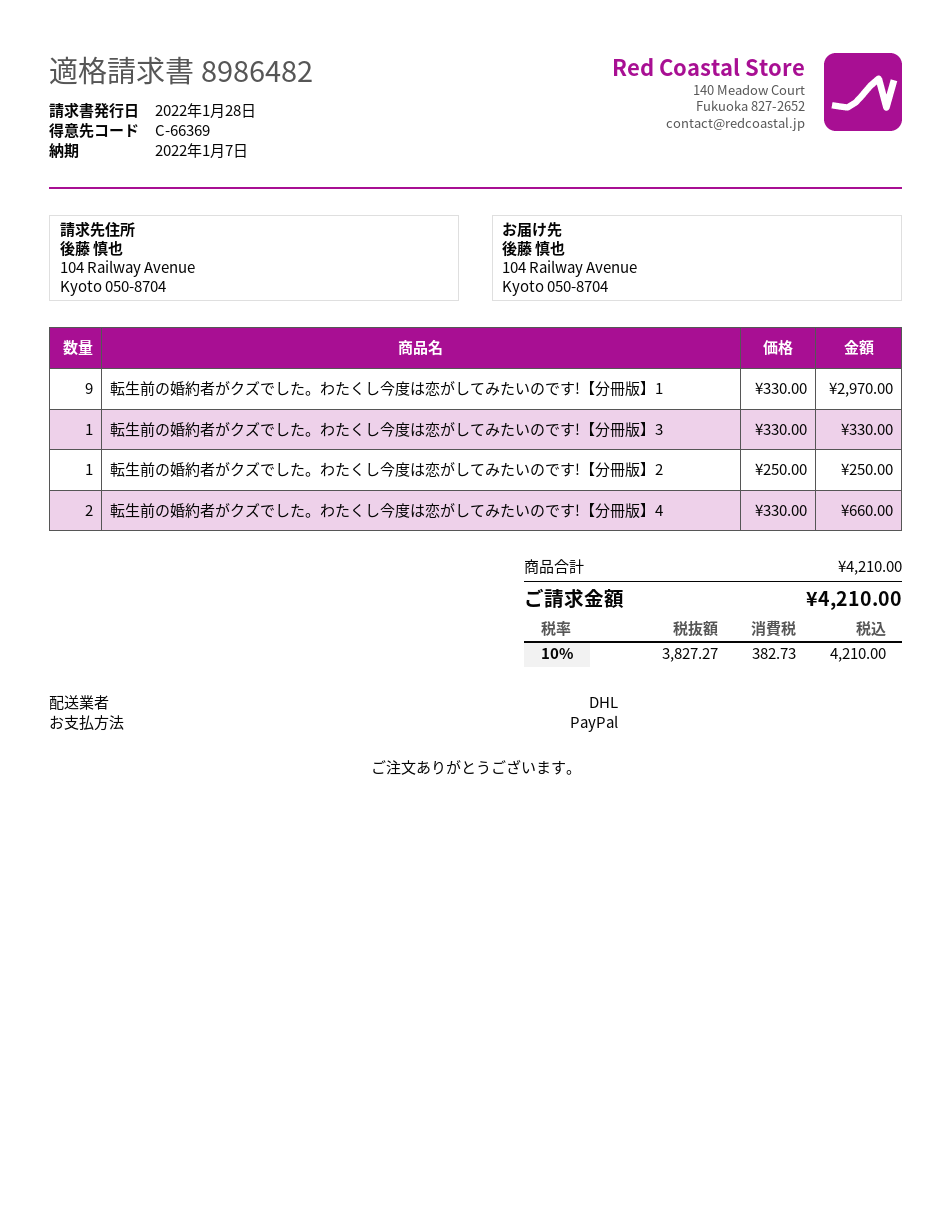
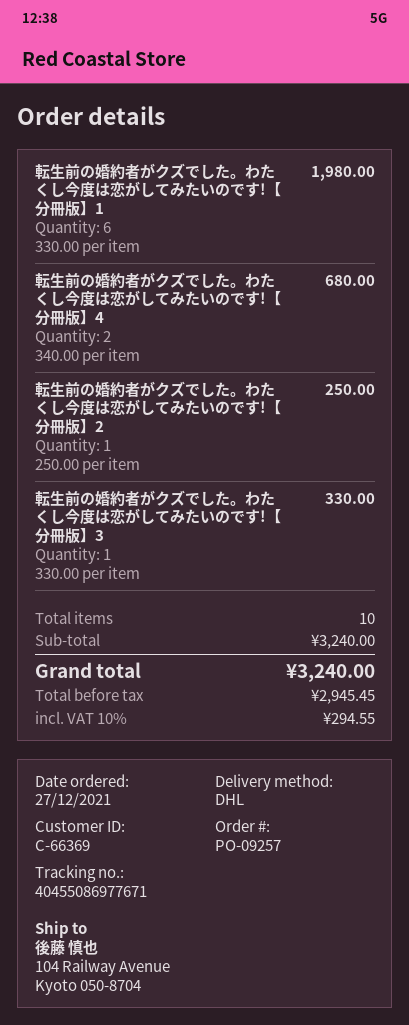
転生前の婚約者がクズでした。わたくし今度は恋がしてみたいのです!【分冊版】1: 9 x 330.00 = 2970.00 -> 6 x 330.00 = 1980.00
転生前の婚約者がクズでした。わたくし今度は恋がしてみたいのです!【分冊版】4: 2 x 330.00 = 660.00 -> 2 x 340.00 = 680.00
subtotal: 4210.00 -> 3240.00
net: 3827.27 -> 2945.45
tax: 10% = 382.73 -> 10% = 294.55
total: 4210.00 -> 3240.00

